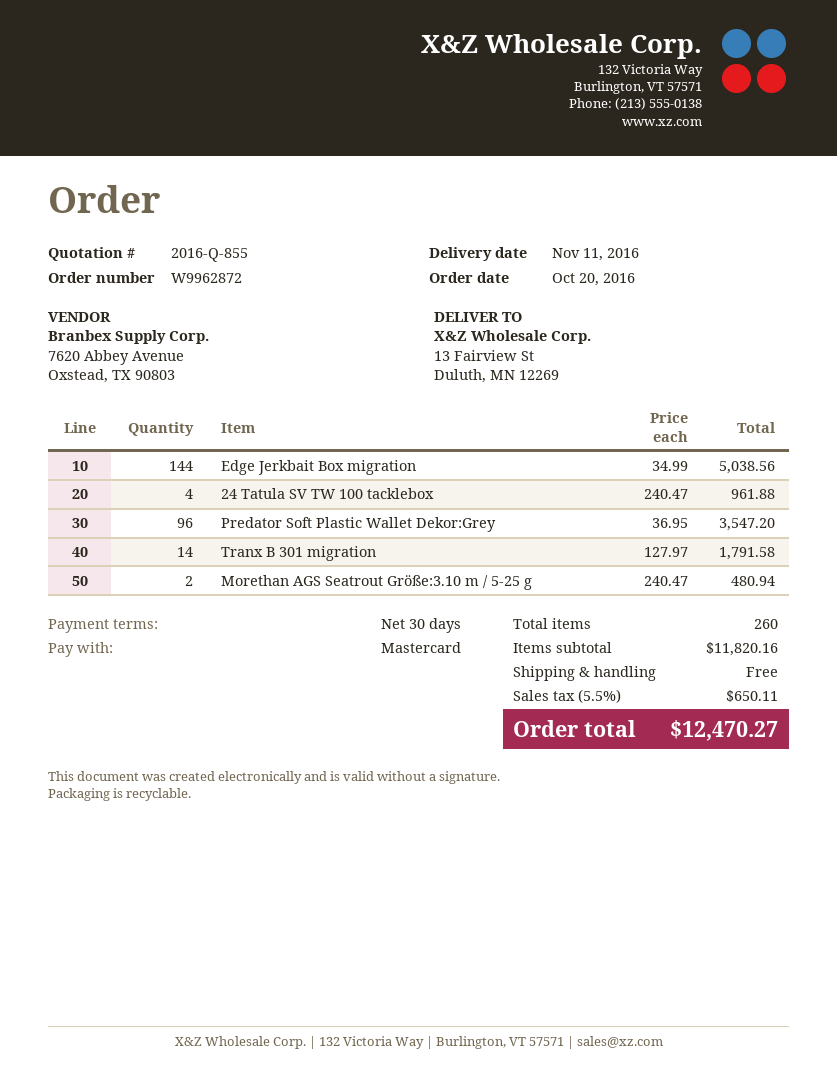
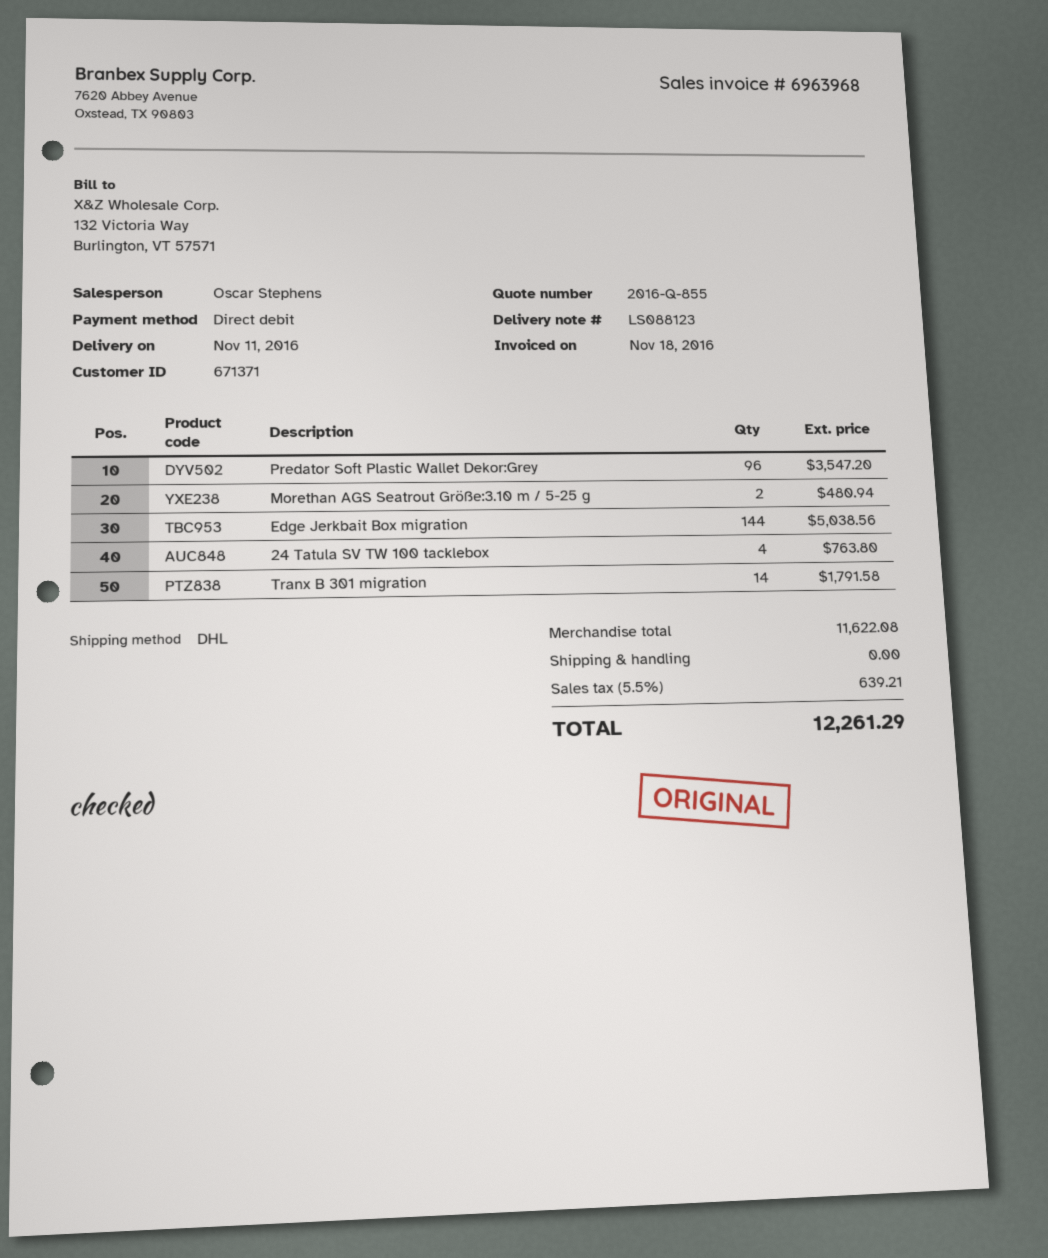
payment method: Mastercard -> direct debit
24 Tatula SV TW 100 tacklebox: 4 for 961.88 -> 4 for 763.80
subtotal: 11820.16 -> 11622.08
tax: 5.5% = 650.11 -> 5.5% = 639.21
total: 12470.27 -> 12261.29

